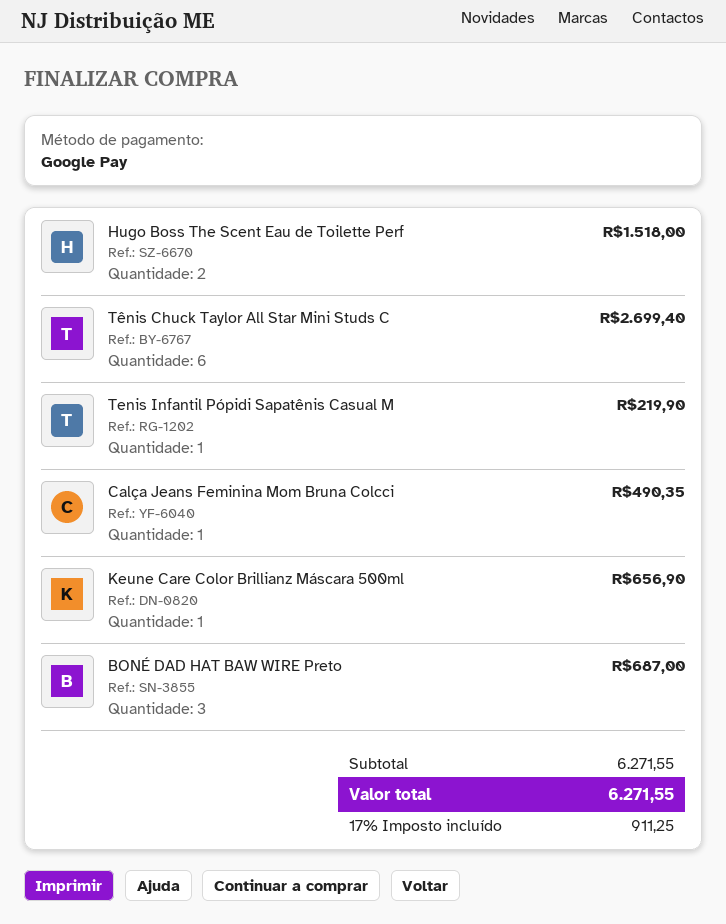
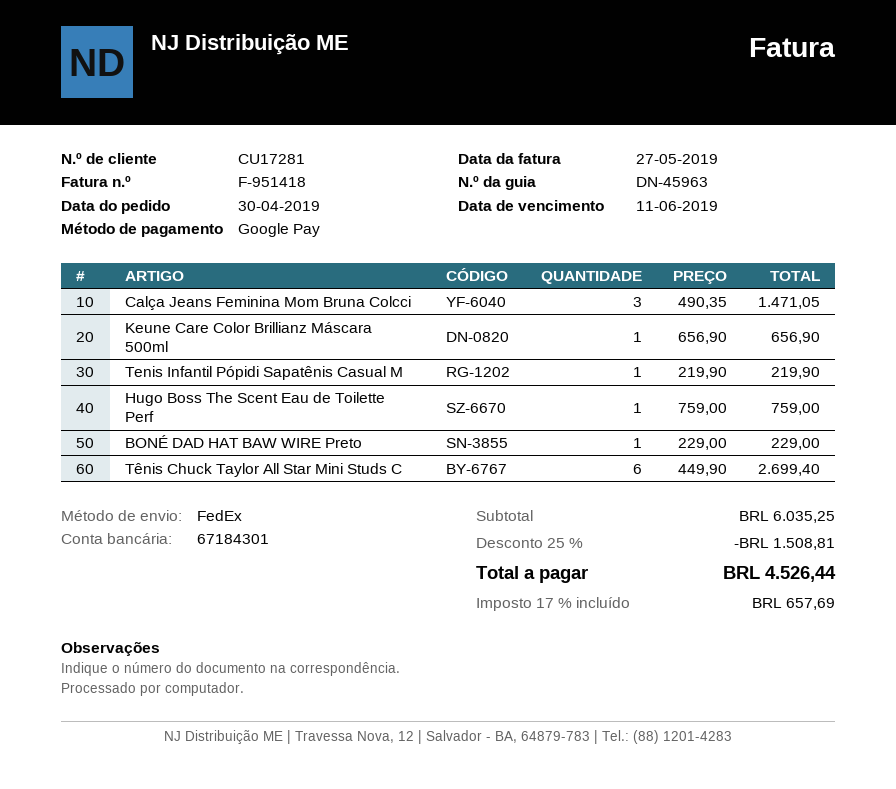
Hugo Boss The Scent Eau de Toilette Perf: 2 for 1518.00 -> 1 for 759.00
Calça Jeans Feminina Mom Bruna Colcci: 1 for 490.35 -> 3 for 1471.05
BONÉ DAD HAT BAW WIRE Preto: 3 for 687.00 -> 1 for 229.00
subtotal: 6271.55 -> 6035.25
discount: none -> 25% = 1508.81
tax: 17% = 911.25 -> 17% = 657.69
total: 6271.55 -> 4526.44

